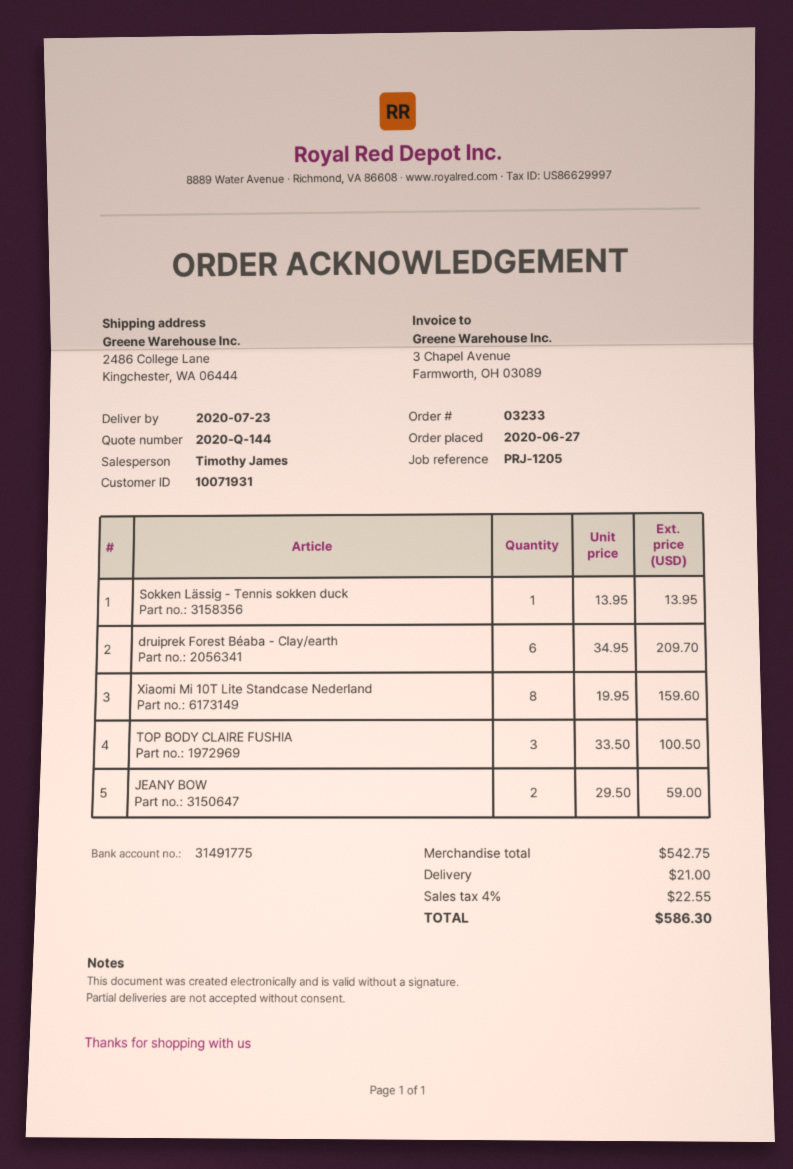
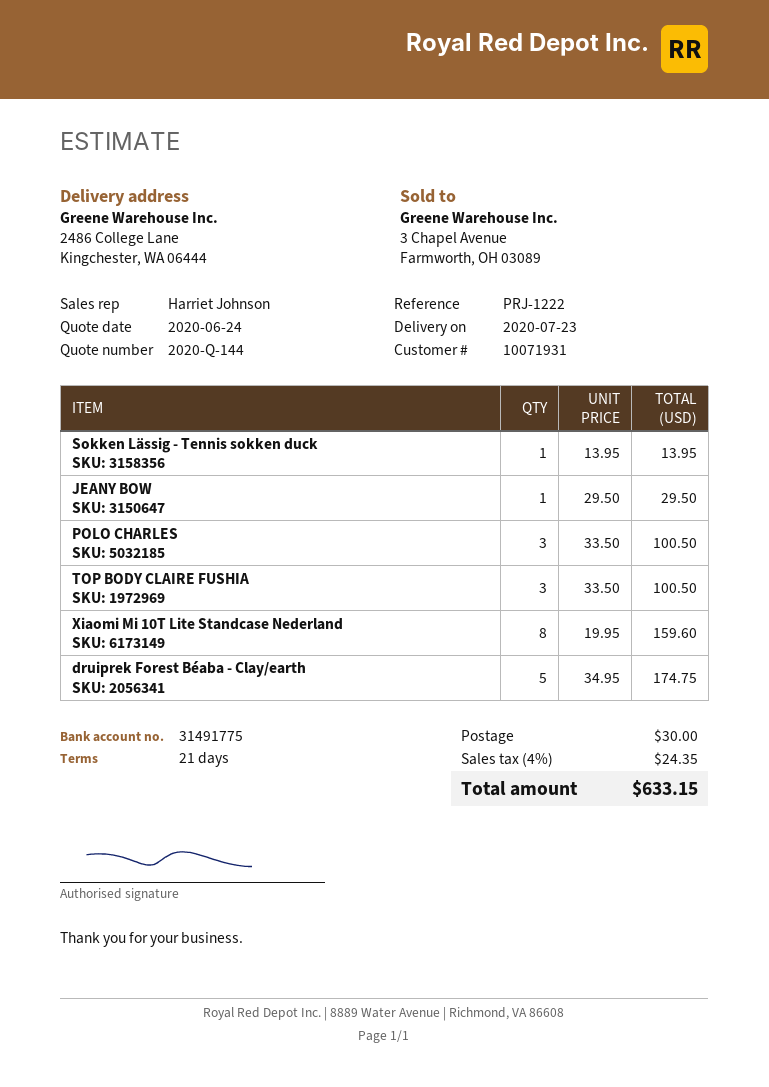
reference: PRJ-1205 -> PRJ-1222
sales rep: Timothy James -> Harriet Johnson
druiprek Forest Béaba - Clay/earth: 6 x 34.95 = 209.70 -> 5 x 34.95 = 174.75
JEANY BOW: 2 x 29.50 = 59.00 -> 1 x 29.50 = 29.50
POLO CHARLES: none -> 3 x 33.50 = 100.50
shipping: 21.00 -> 30.00
tax: 4% = 22.55 -> 4% = 24.35
total: 586.30 -> 633.15

